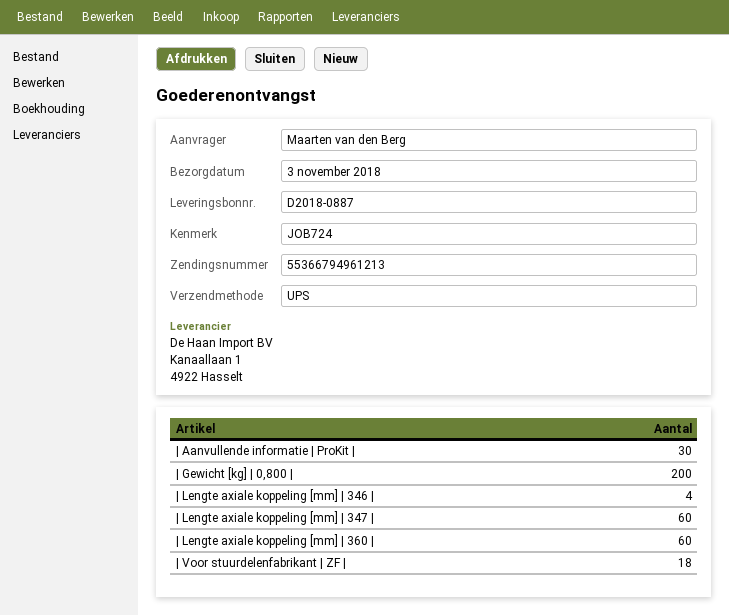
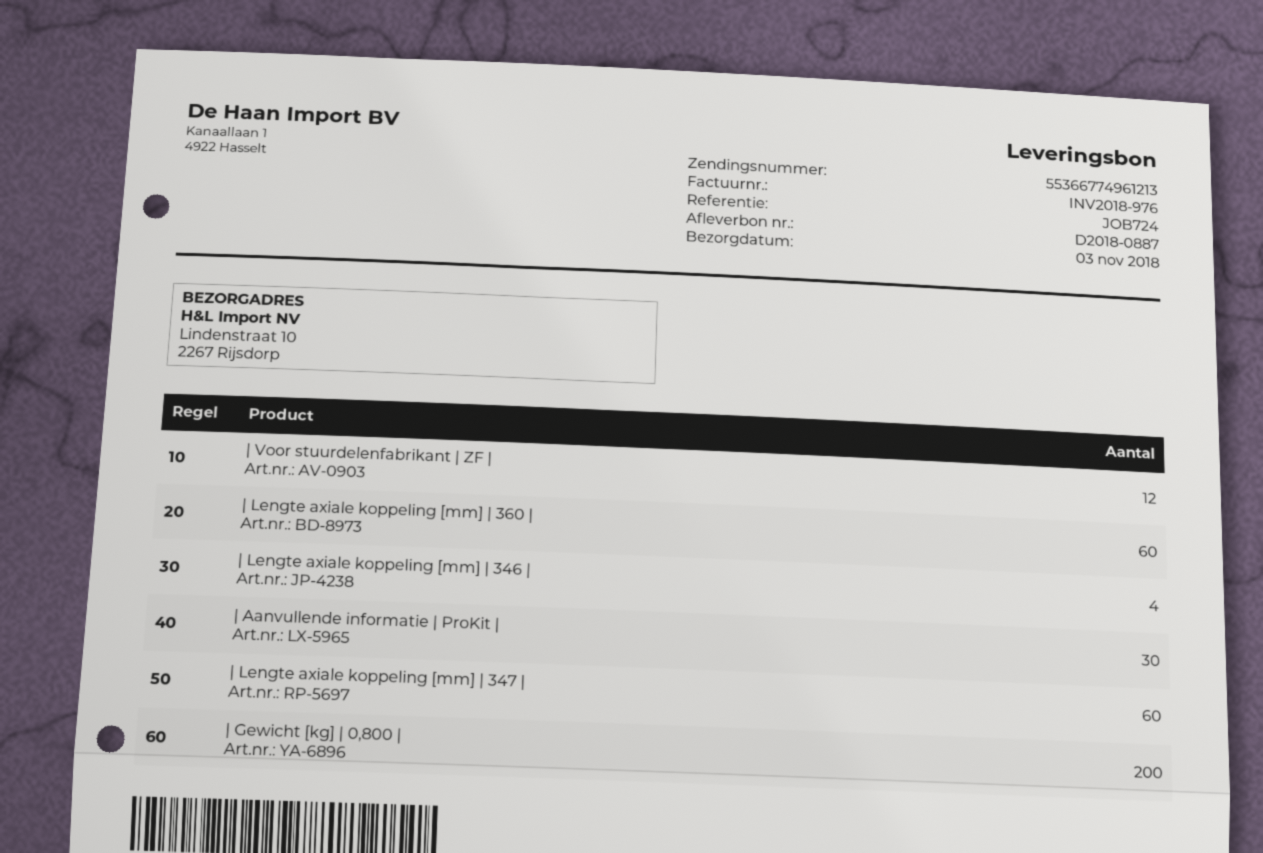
tracking number: 55366794961213 -> 55366774961213
| Voor stuurdelenfabrikant | ZF |: 18 -> 12

